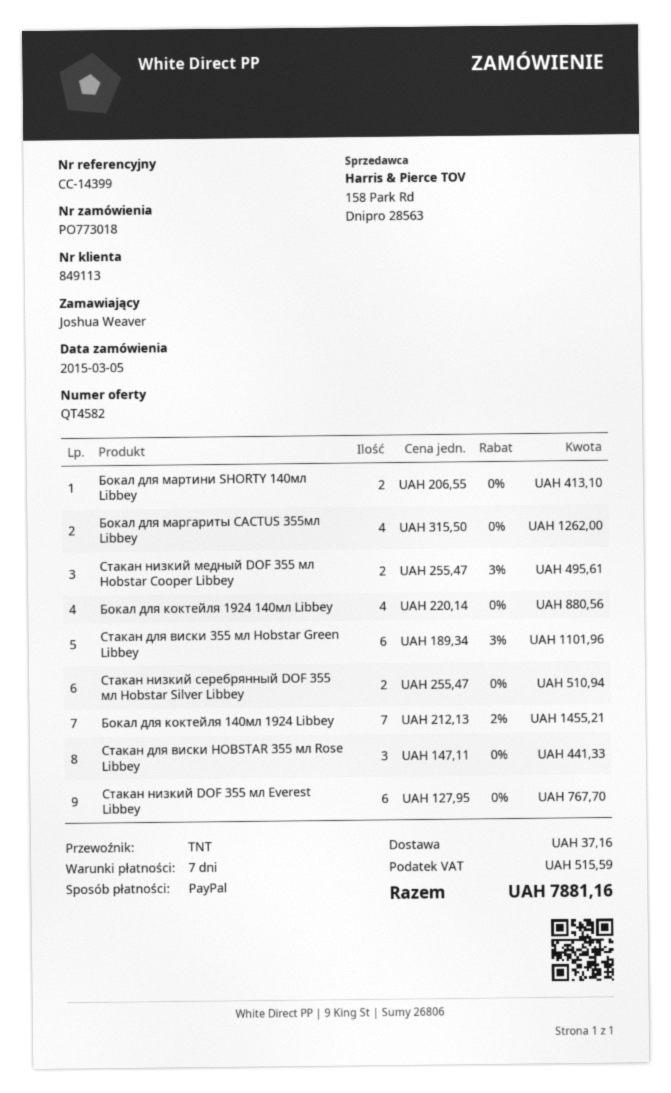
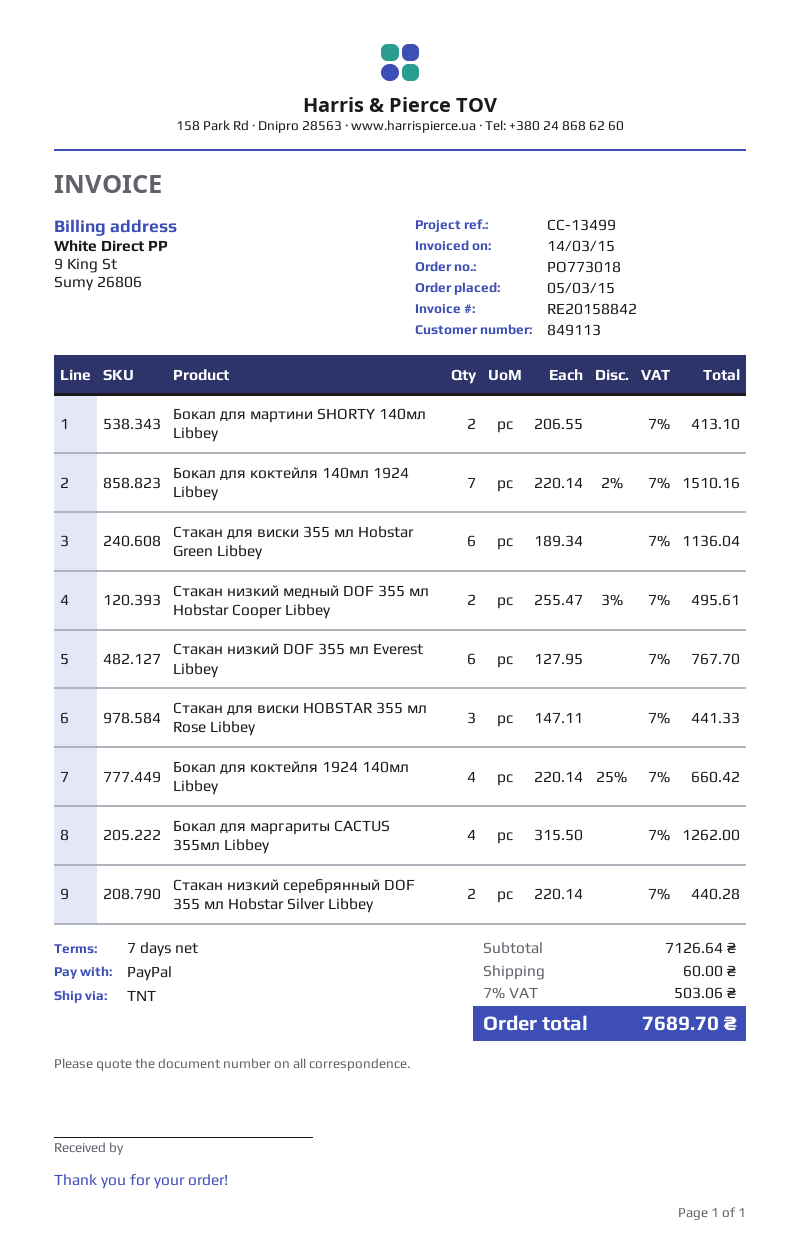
reference: CC-14399 -> CC-13499
Бокал для коктейля 1924 140мл Libbey: 4 x 220.14 = 880.56 -> 4 x 220.14 - 25% = 660.42
Стакан для виски 355 мл Hobstar Green Libbey: 6 x 189.34 - 3% = 1101.96 -> 6 x 189.34 = 1136.04
Стакан низкий серебрянный DOF 355 мл Hobstar Silver Libbey: 2 x 255.47 = 510.94 -> 2 x 220.14 = 440.28
Бокал для коктейля 140мл 1924 Libbey: 7 x 212.13 - 2% = 1455.21 -> 7 x 220.14 - 2% = 1510.16
shipping: 37.16 -> 60.00
tax: 515.59 -> 503.06
total: 7881.16 -> 7689.70

